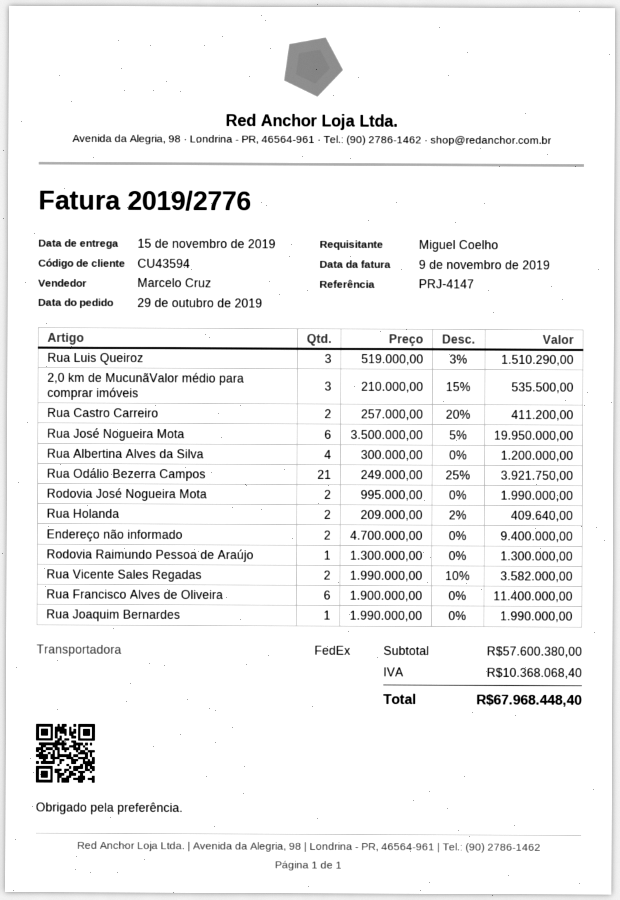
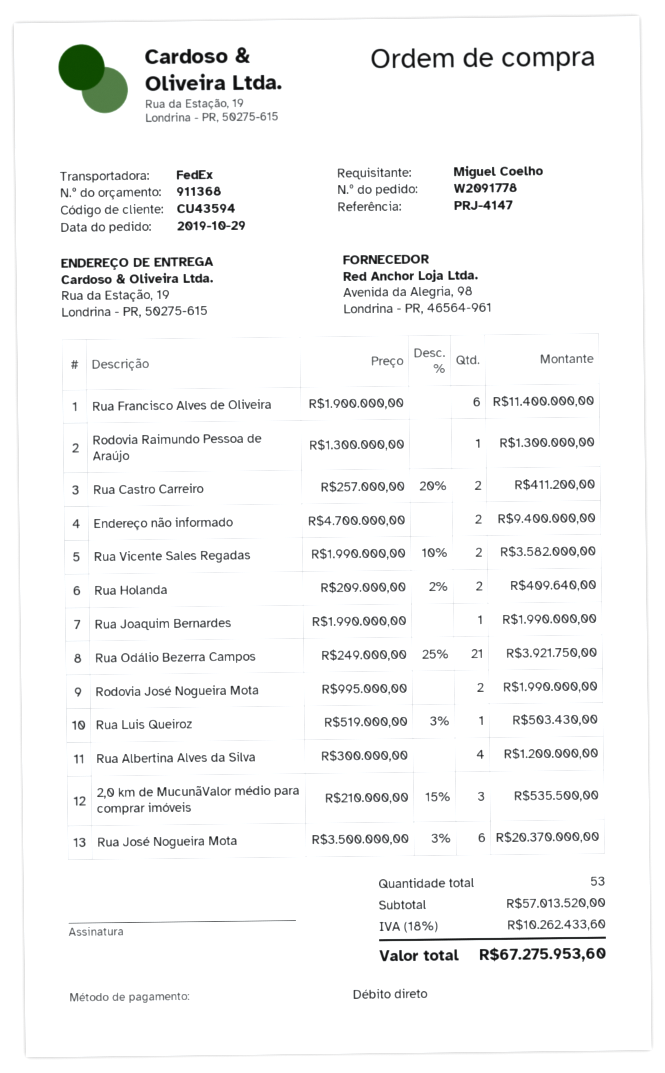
Rua Luis Queiroz: 3 x 519000.00 - 3% = 1510290.00 -> 1 x 519000.00 - 3% = 503430.00
Rua José Nogueira Mota: 6 x 3500000.00 - 5% = 19950000.00 -> 6 x 3500000.00 - 3% = 20370000.00
subtotal: 57600380.00 -> 57013520.00
tax: 10368068.40 -> 10262433.60
total: 67968448.40 -> 67275953.60

